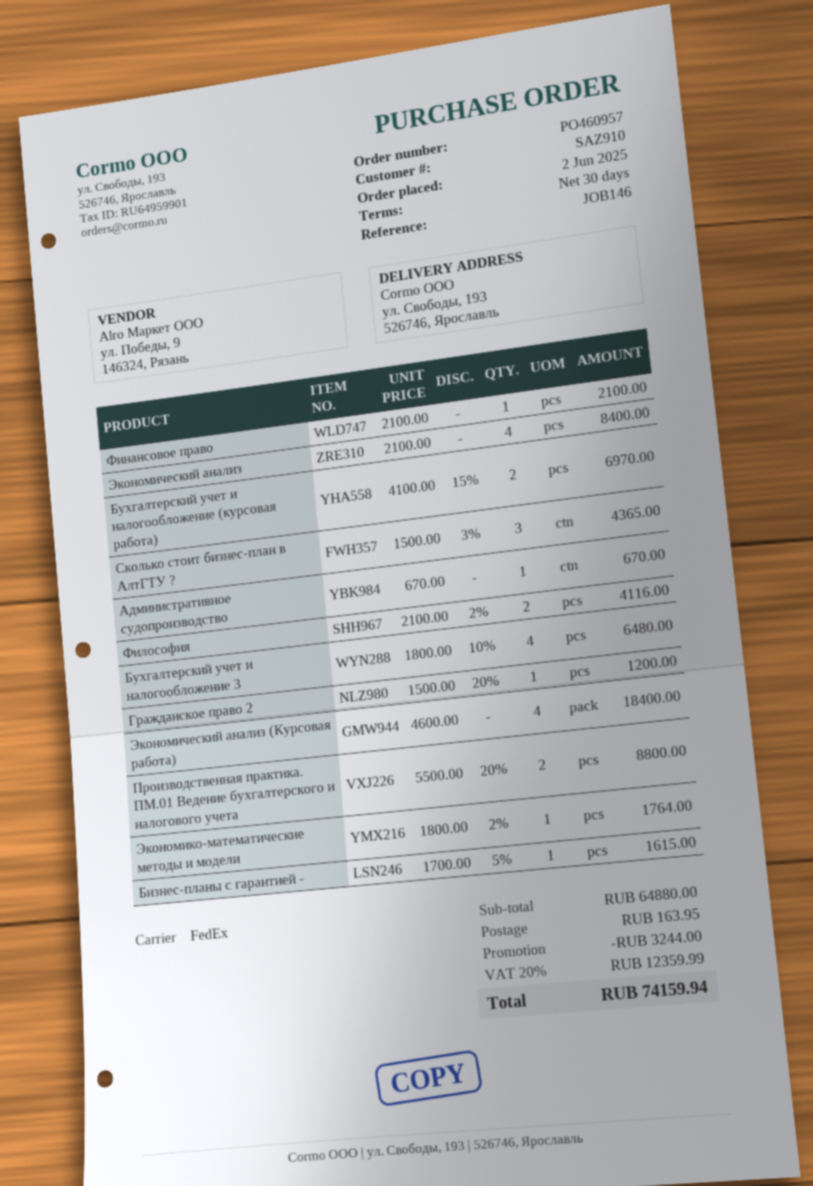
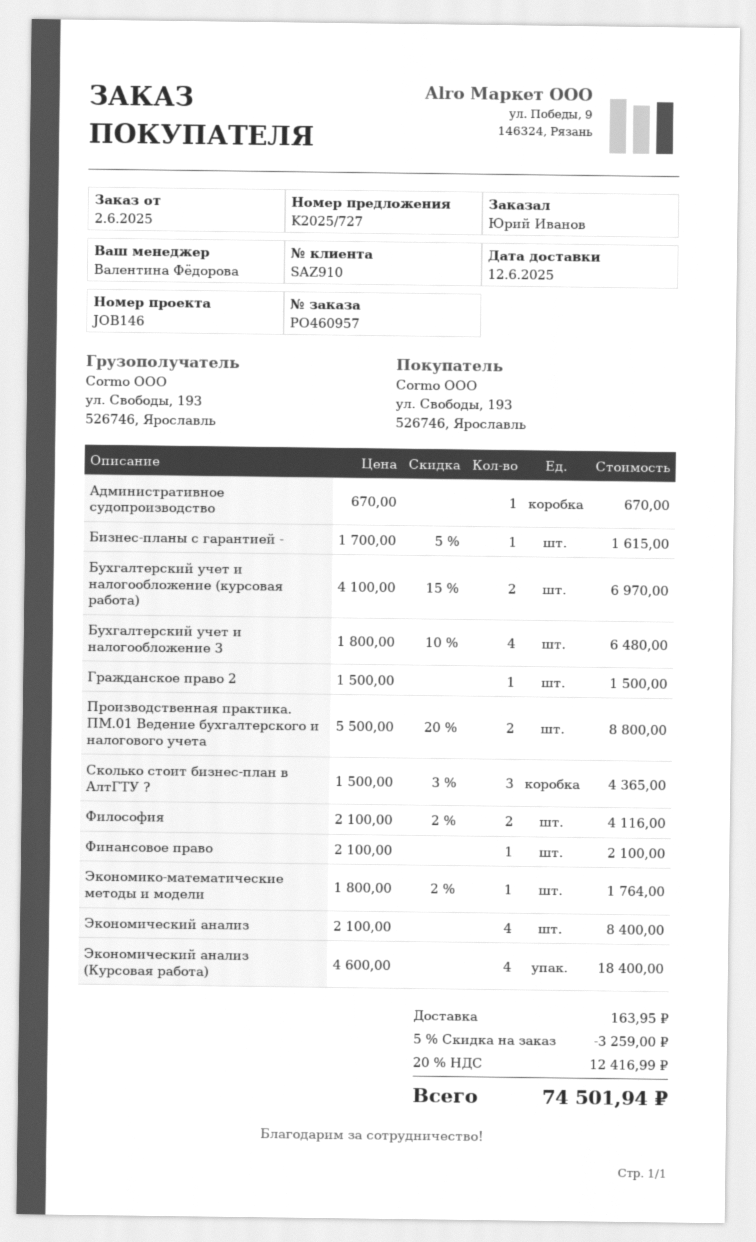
Гражданское право 2: 1 x 1500.00 - 20% = 1200.00 -> 1 x 1500.00 = 1500.00
discount: 3244.00 -> 3259.00
tax: 20% = 12359.99 -> 20% = 12416.99
total: 74159.94 -> 74501.94

